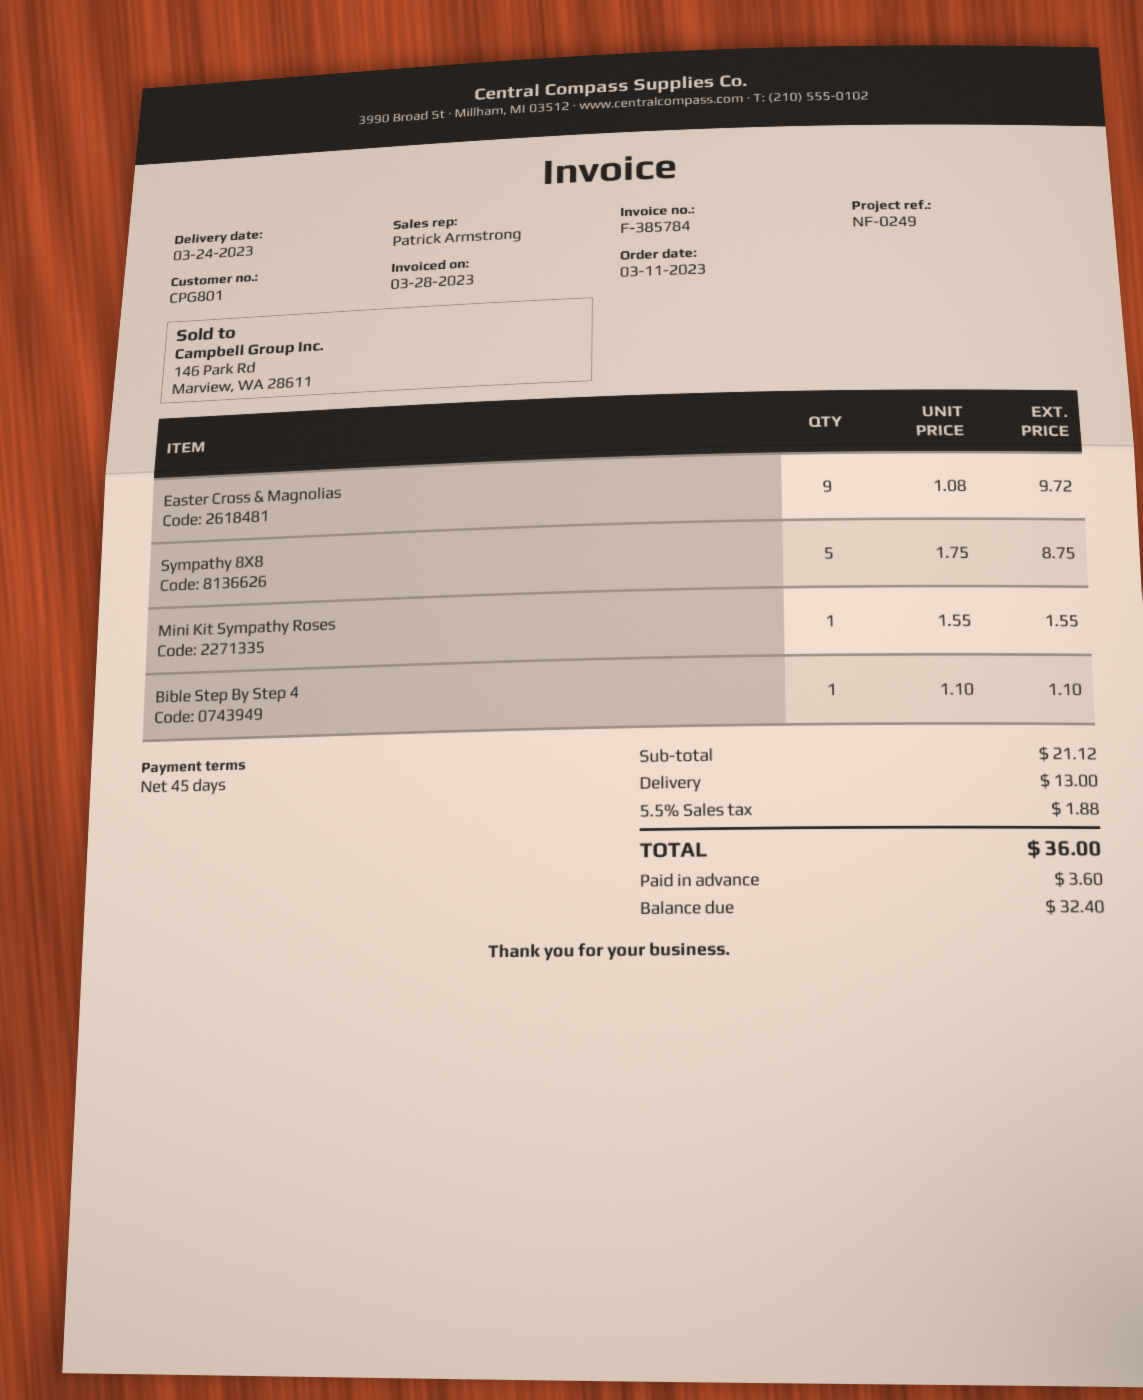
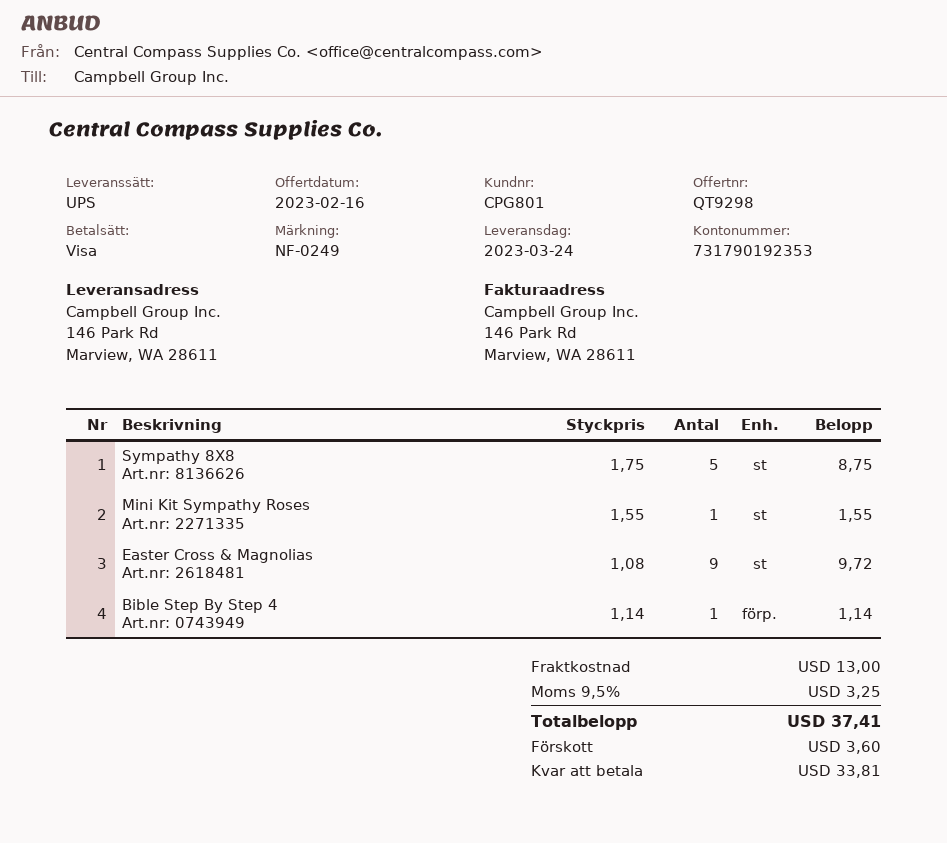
Bible Step By Step 4: 1 x 1.10 = 1.10 -> 1 x 1.14 = 1.14
tax: 5.5% = 1.88 -> 9.5% = 3.25
total: 36.00 -> 37.41
balance: 32.40 -> 33.81

